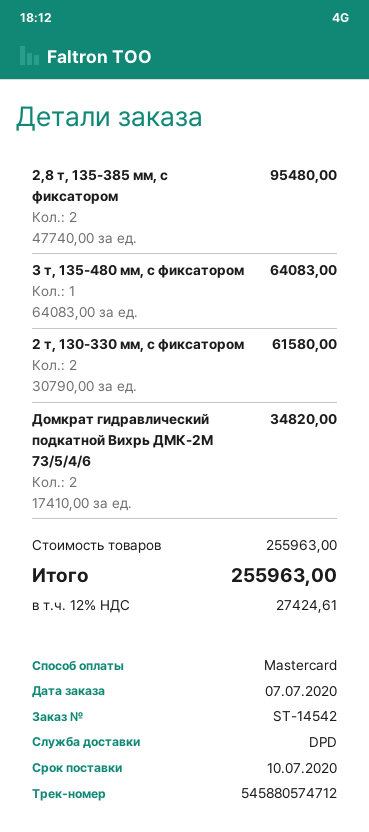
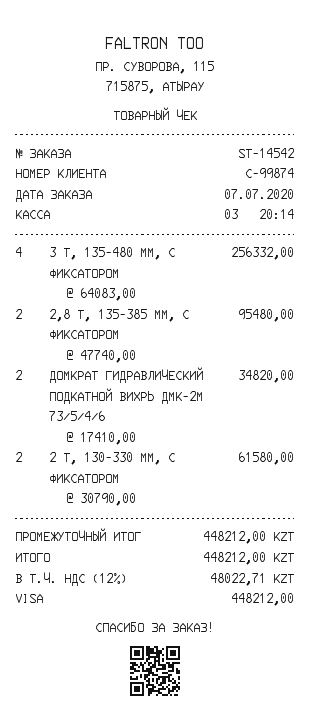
payment method: Mastercard -> Visa
3 т, 135-480 мм, с фиксатором: 1 x 64083.00 = 64083.00 -> 4 x 64083.00 = 256332.00
subtotal: 255963.00 -> 448212.00
tax: 12% = 27424.61 -> 12% = 48022.71
total: 255963.00 -> 448212.00

